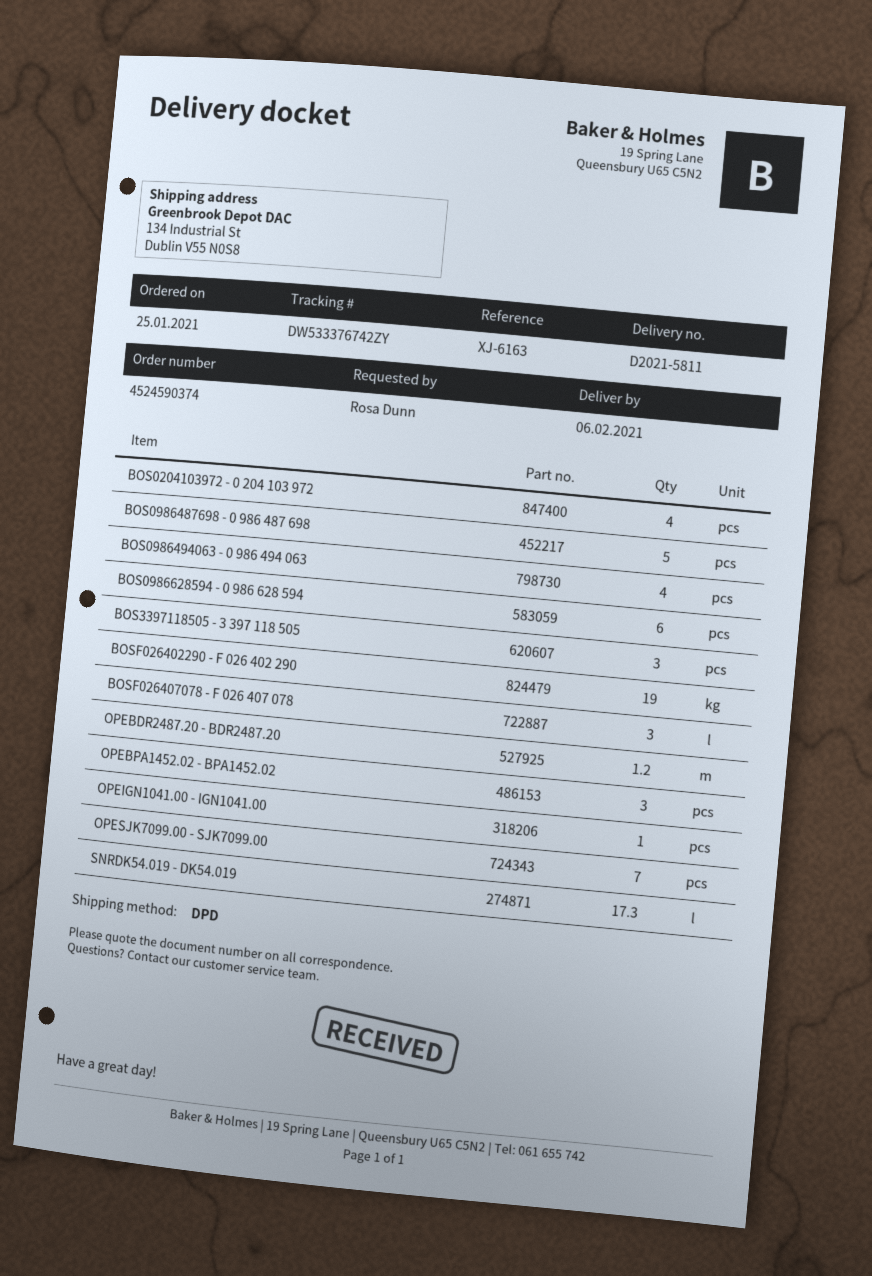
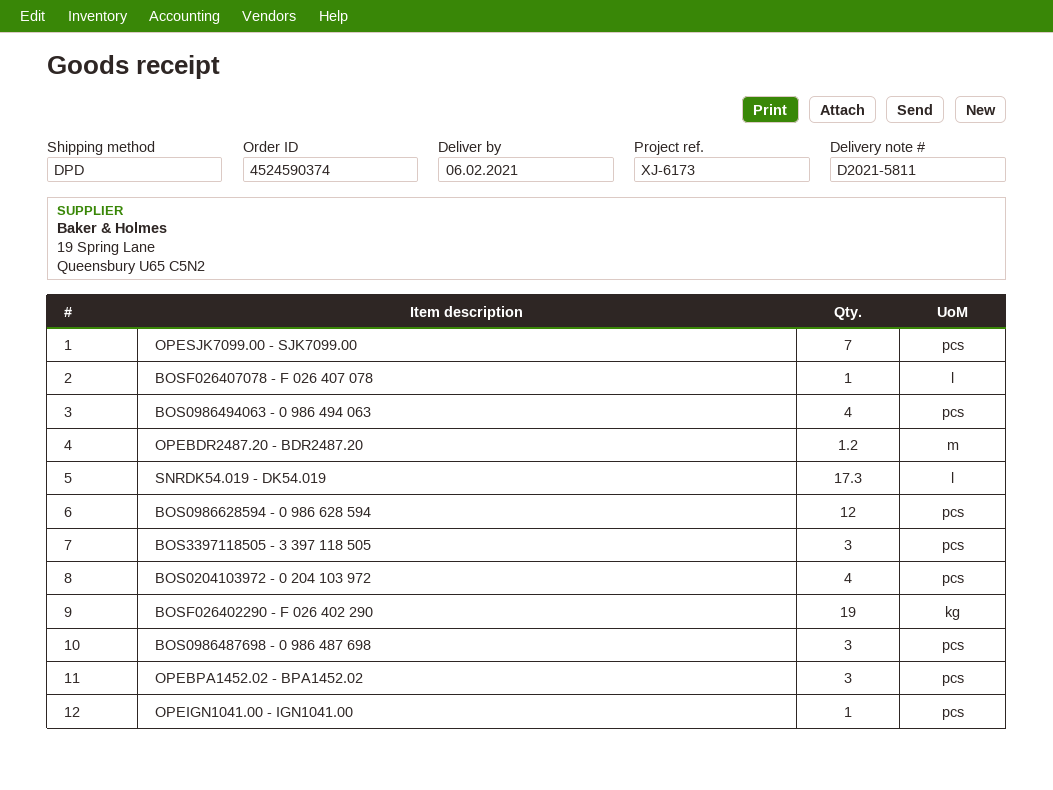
reference: XJ-6163 -> XJ-6173
BOS0986487698 - 0 986 487 698: 5 -> 3
BOS0986628594 - 0 986 628 594: 6 -> 12
BOSF026407078 - F 026 407 078: 3 -> 1

